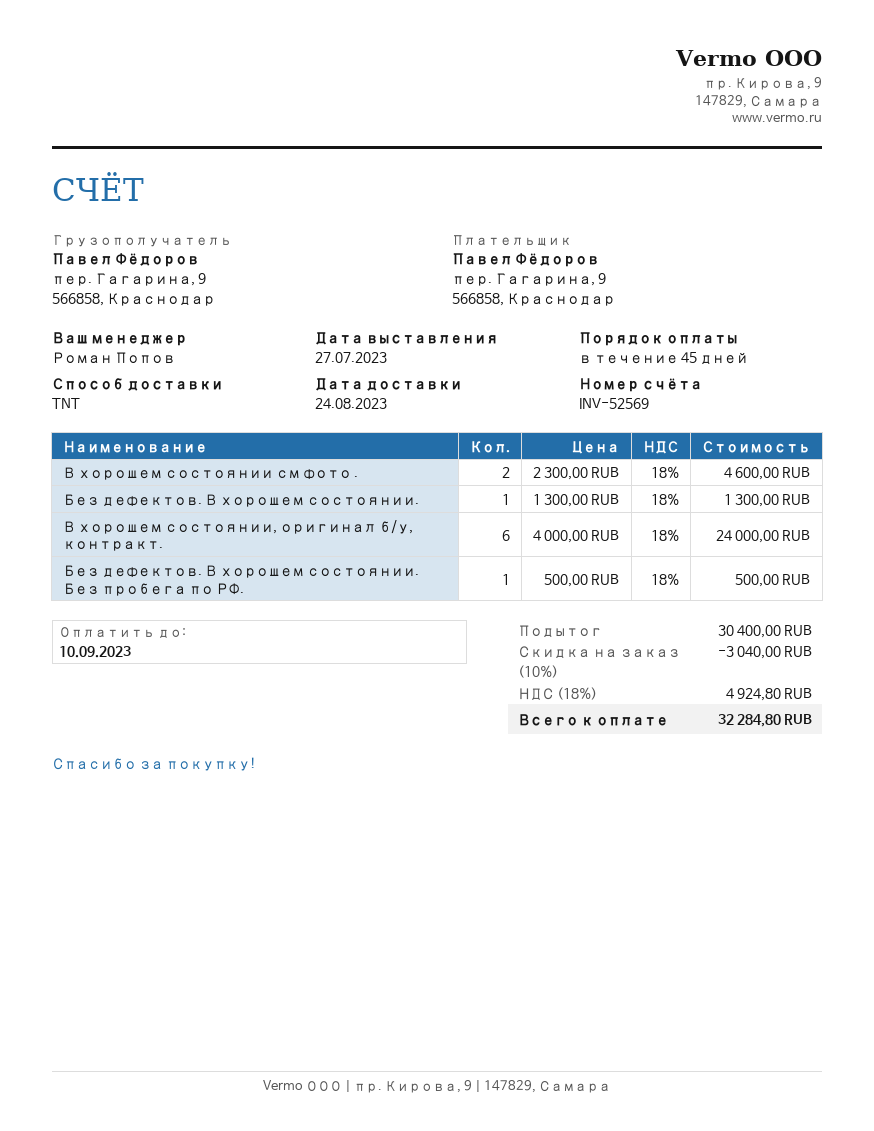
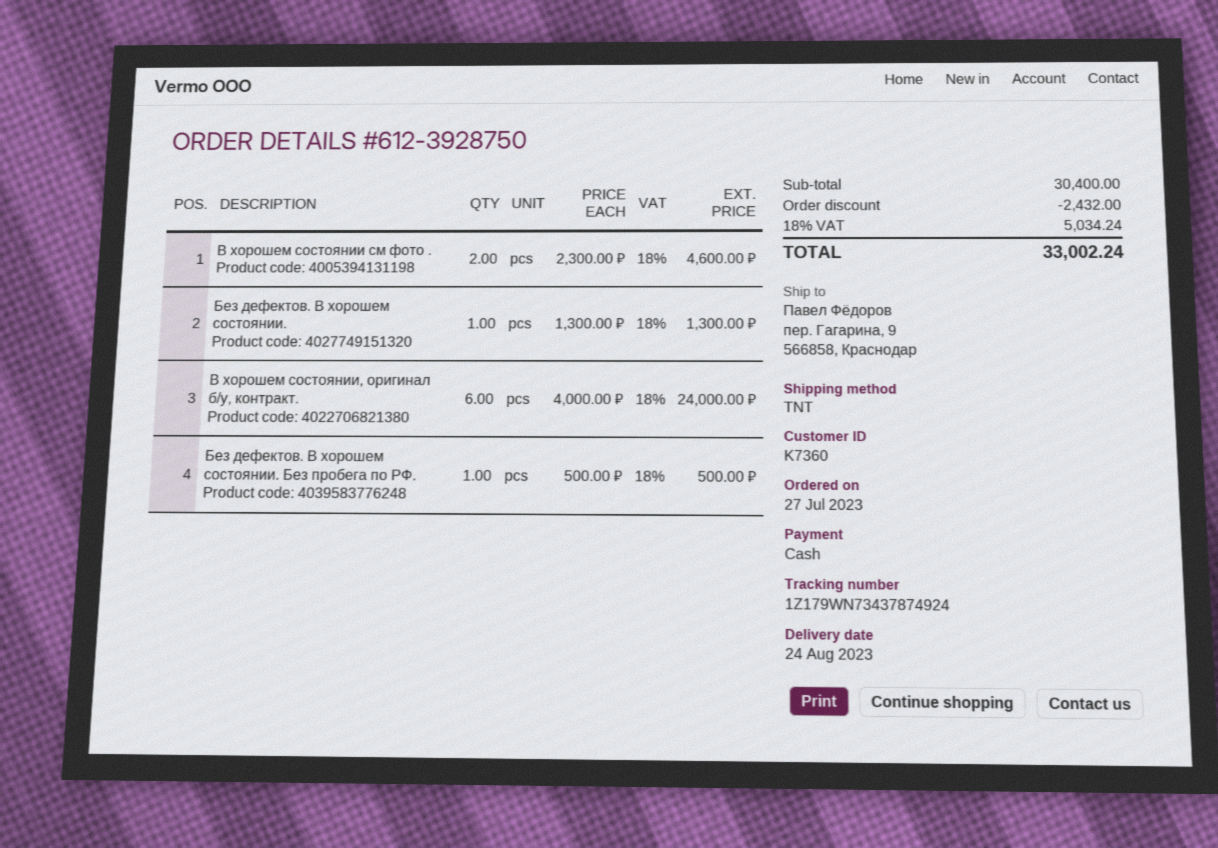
discount: 3040.00 -> 2432.00
tax: 18% = 4924.80 -> 18% = 5034.24
total: 32284.80 -> 33002.24

